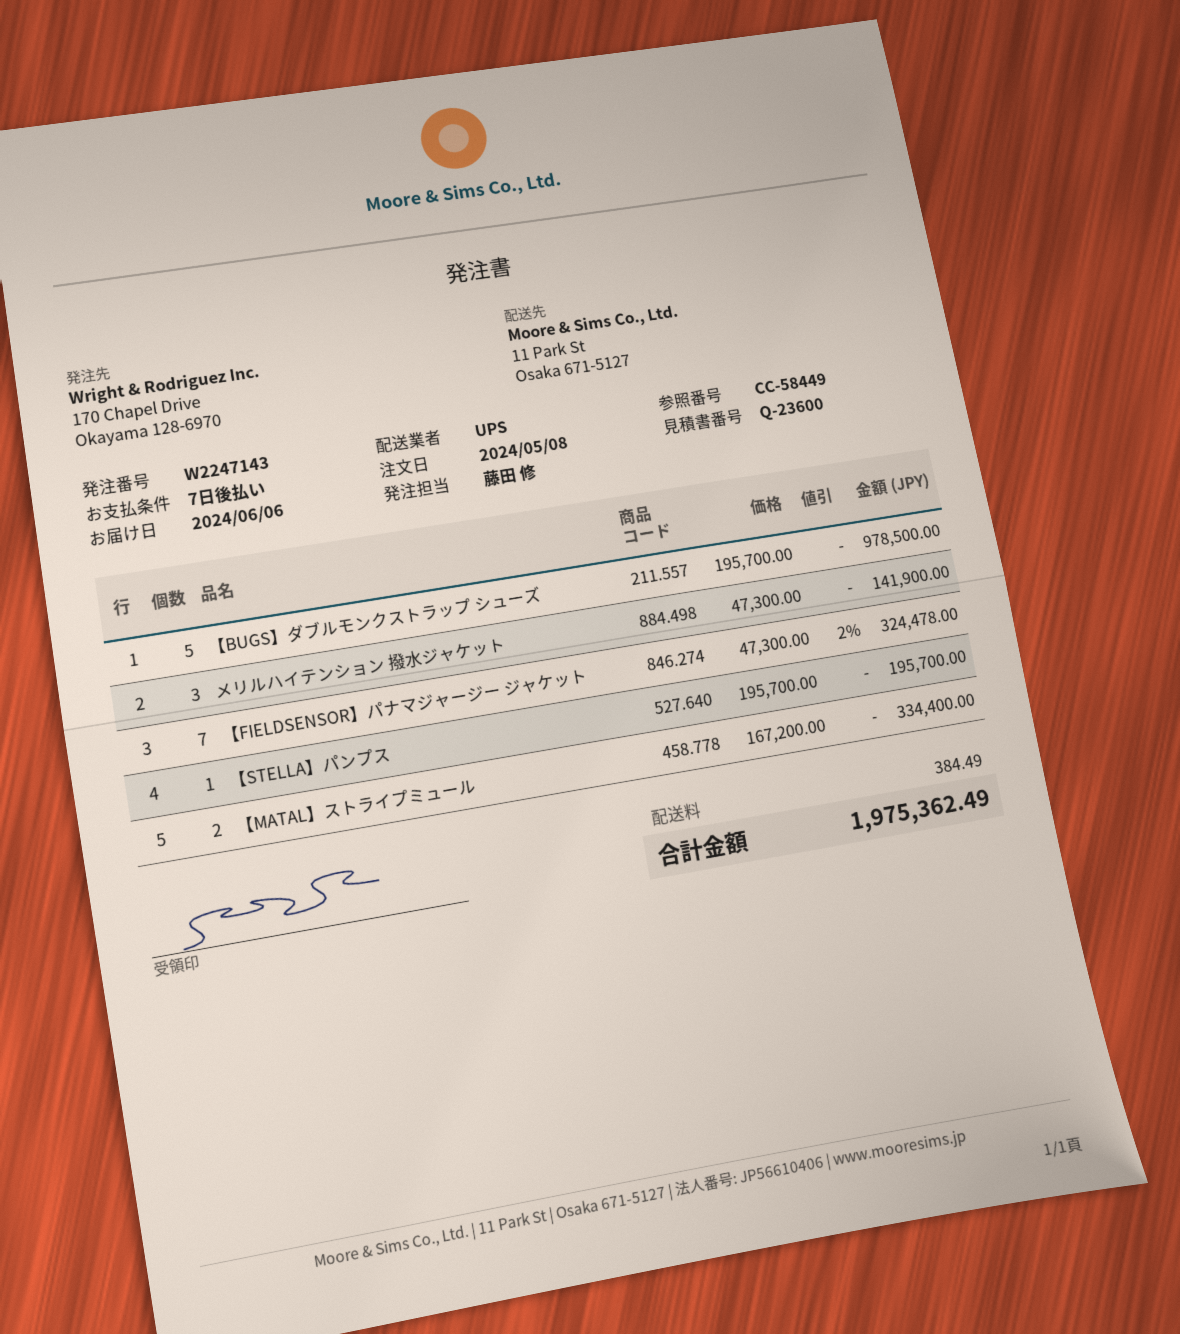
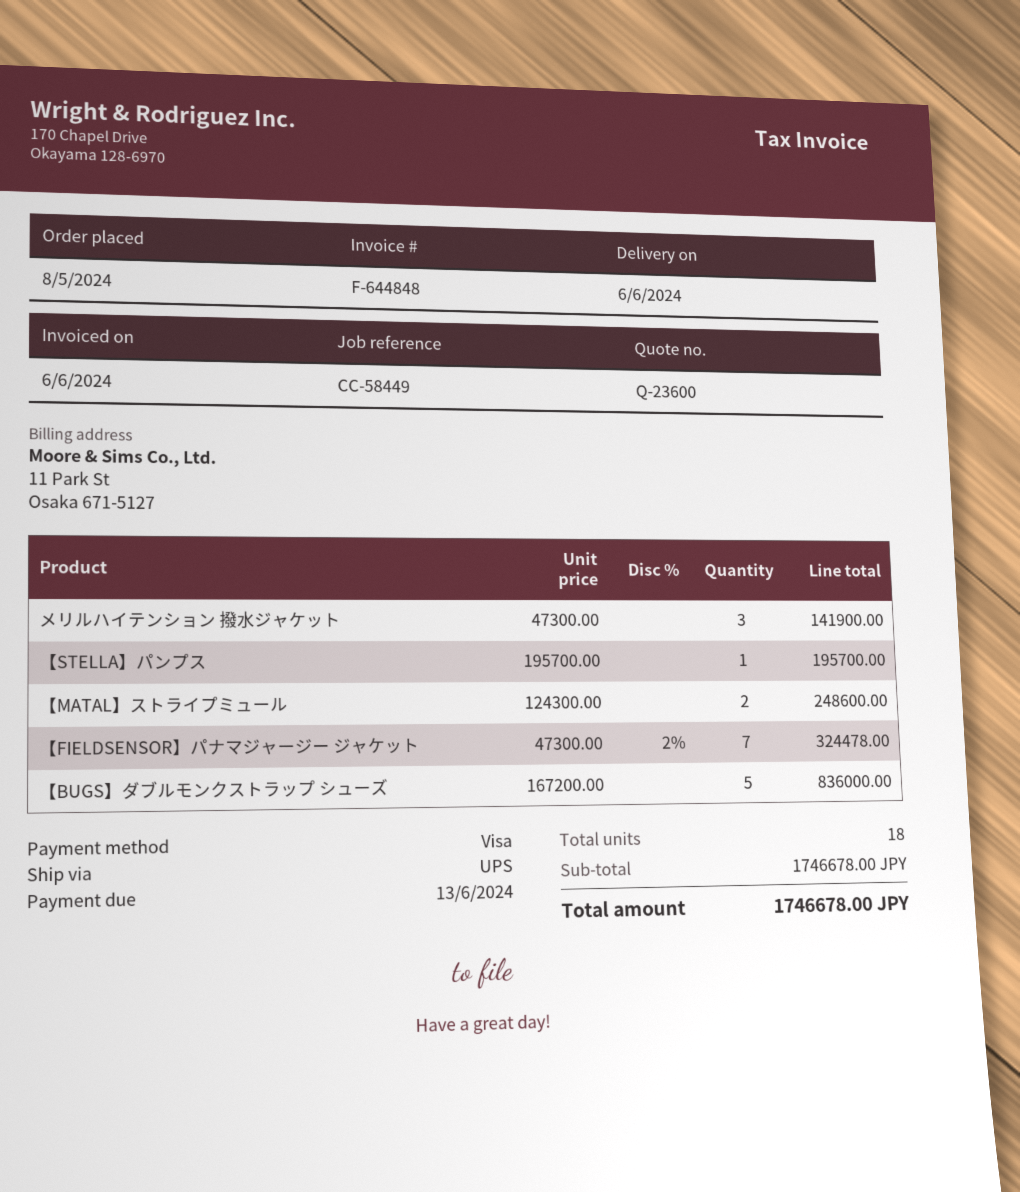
【BUGS】ダブルモンクストラップ シューズ: 5 x 195700.00 = 978500.00 -> 5 x 167200.00 = 836000.00
【MATAL】ストライプミュール: 2 x 167200.00 = 334400.00 -> 2 x 124300.00 = 248600.00
shipping: 384.49 -> none
total: 1975362.49 -> 1746678.00

